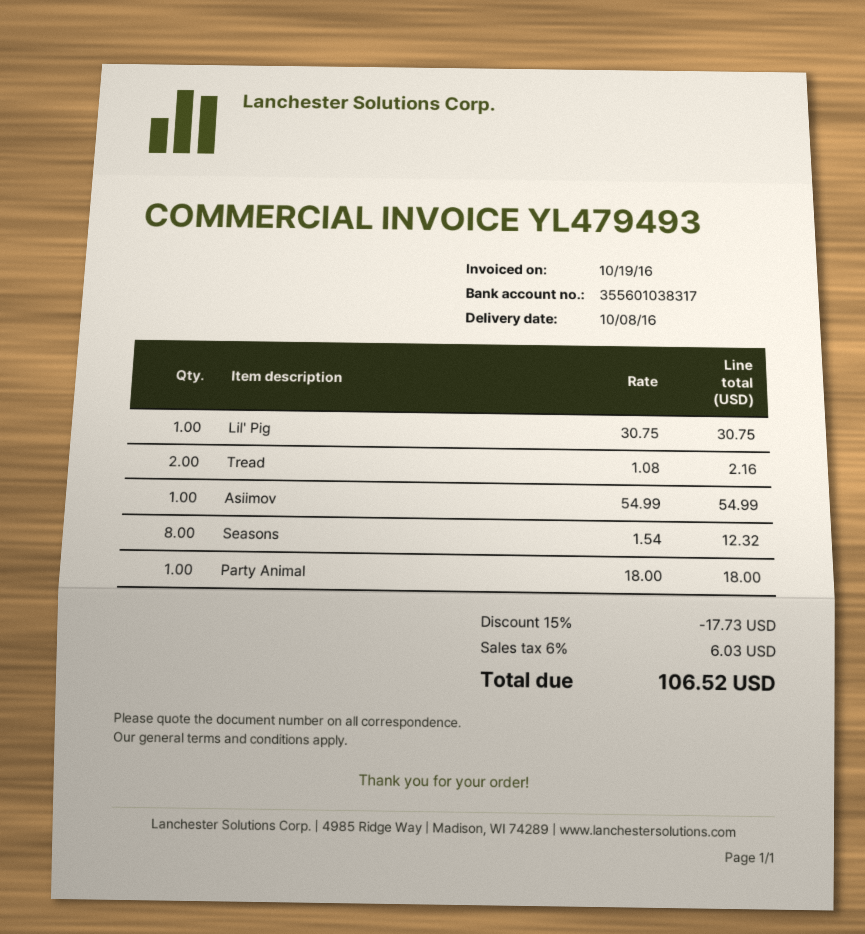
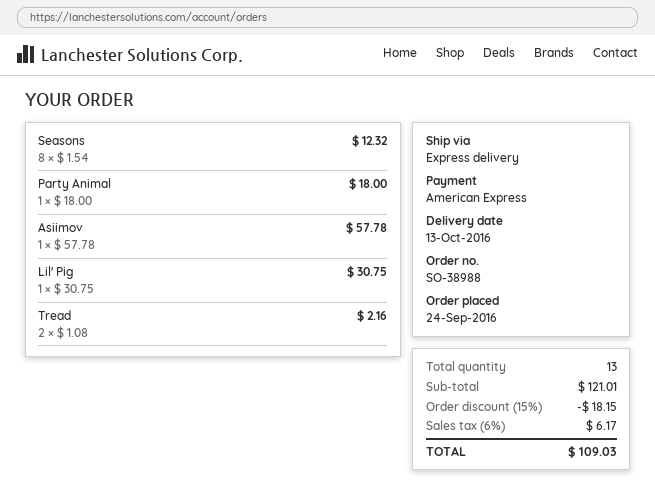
delivery date: 2016-10-08 -> 2016-10-13
Asiimov: 1 x 54.99 = 54.99 -> 1 x 57.78 = 57.78
discount: 15% = 17.73 -> 15% = 18.15
tax: 6% = 6.03 -> 6% = 6.17
total: 106.52 -> 109.03

